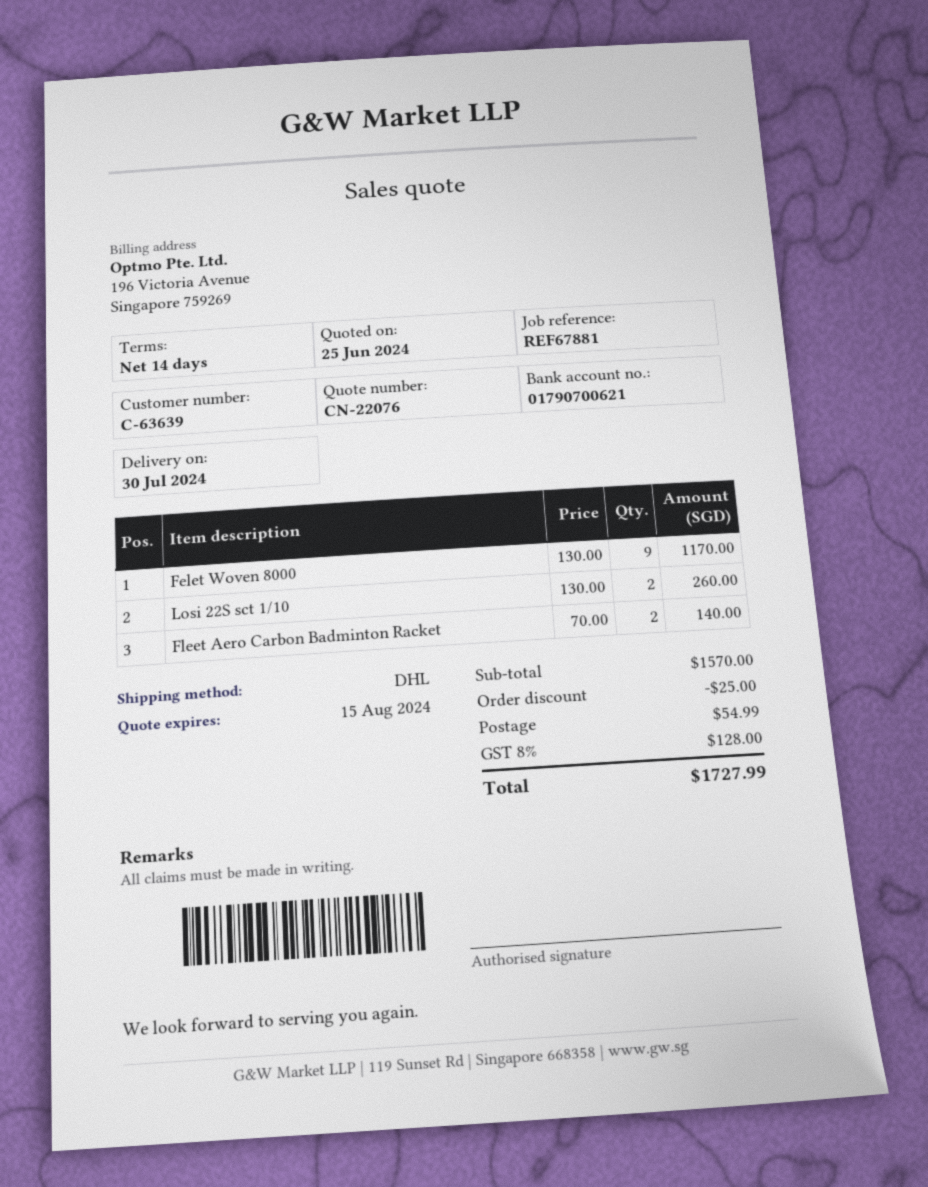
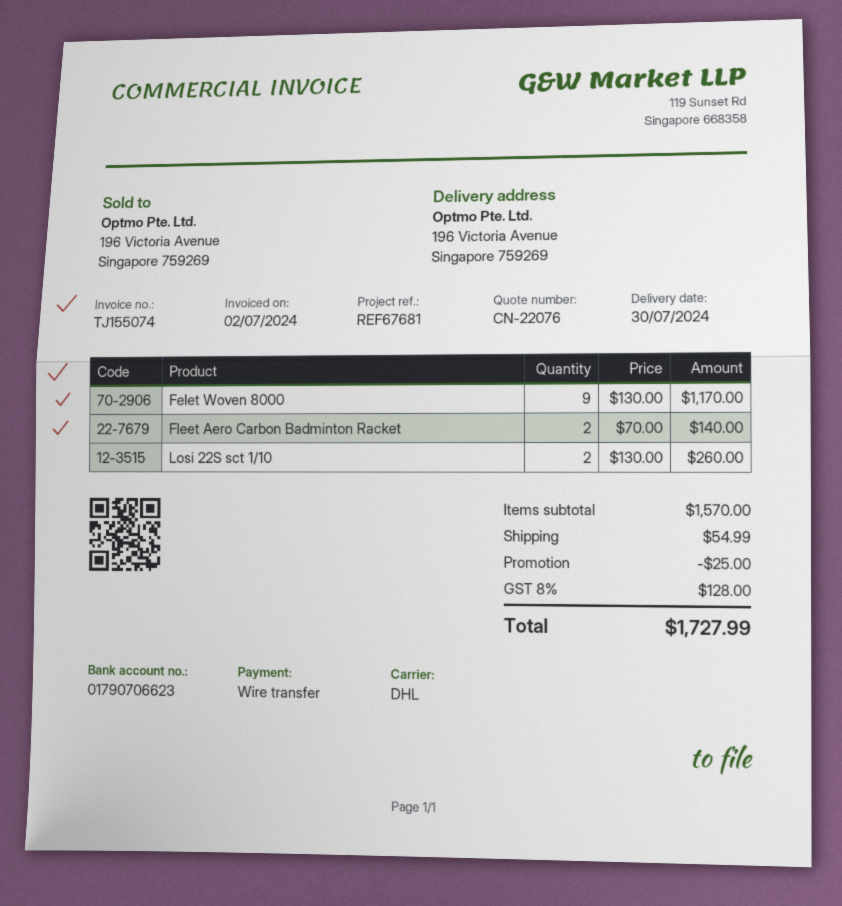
reference: REF67881 -> REF67681
bank account: 01790700621 -> 01790706623

